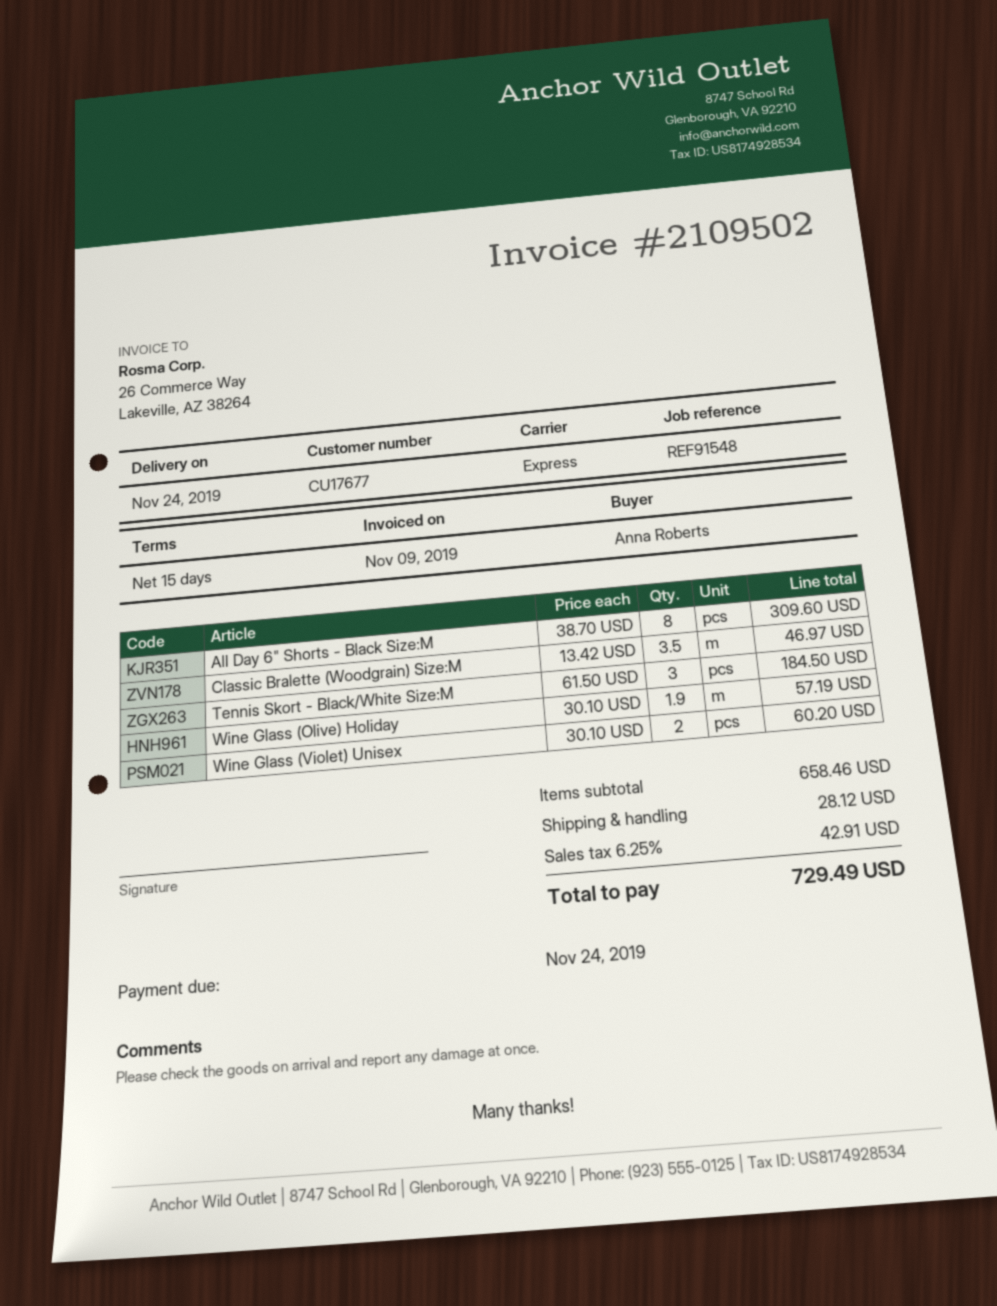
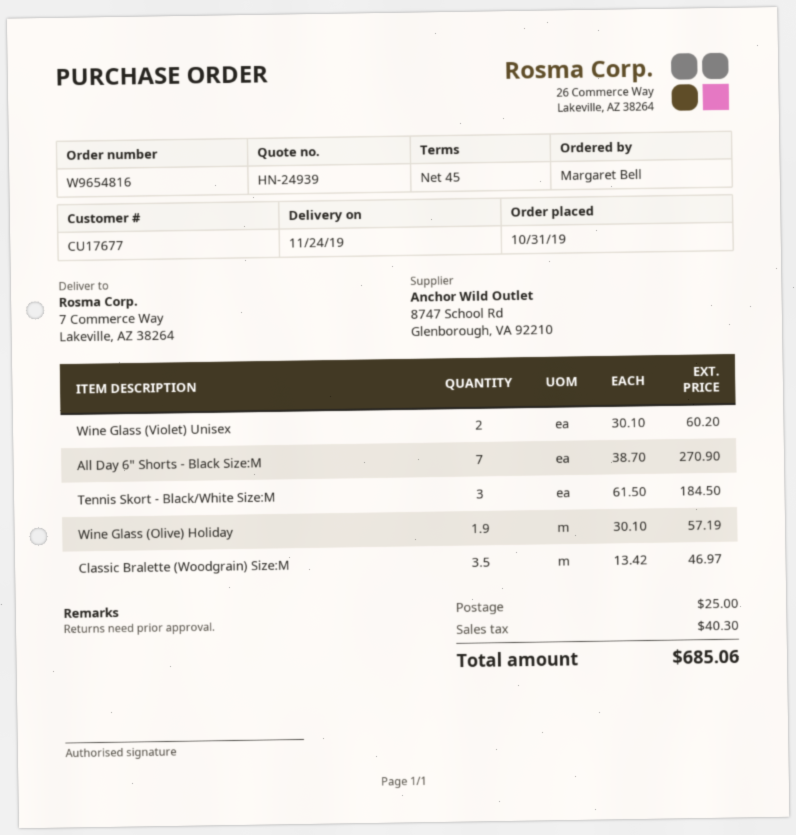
payment terms: 15 days -> 45 days
ordered by: Anna Roberts -> Margaret Bell
All Day 6" Shorts - Black Size:M: 8 x 38.70 = 309.60 -> 7 x 38.70 = 270.90
shipping: 28.12 -> 25.00
tax: 42.91 -> 40.30
total: 729.49 -> 685.06

